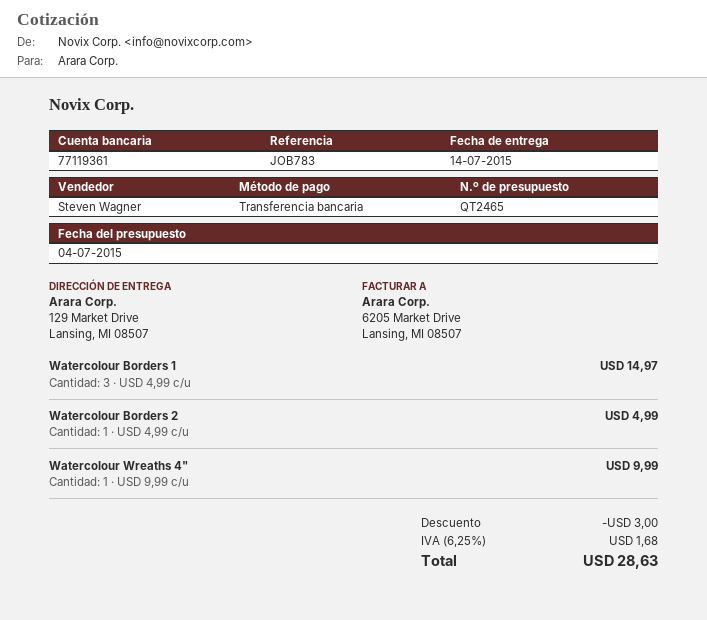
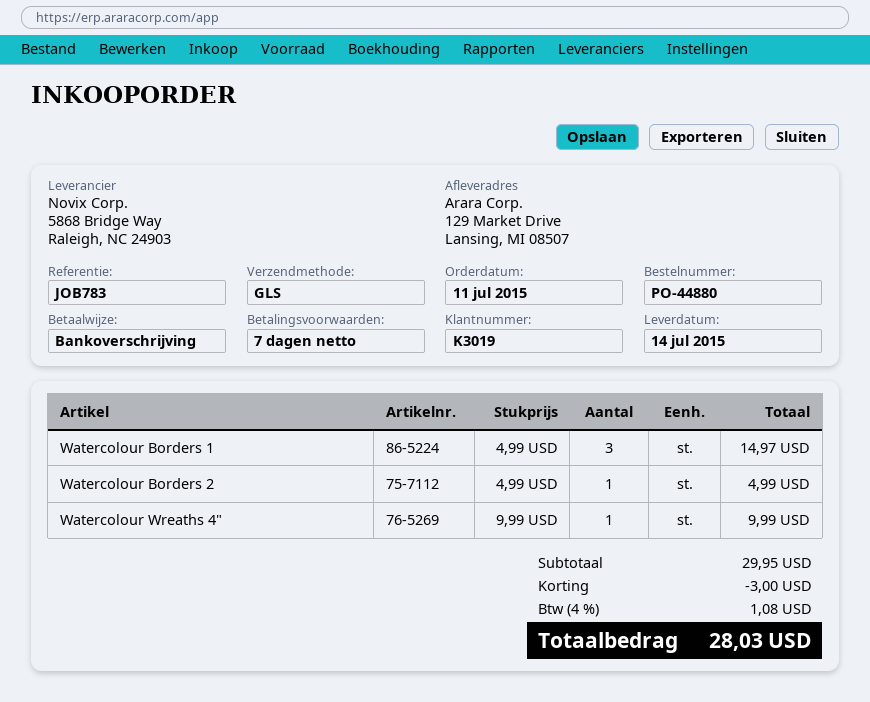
tax: 6.25% = 1.68 -> 4% = 1.08
total: 28.63 -> 28.03

